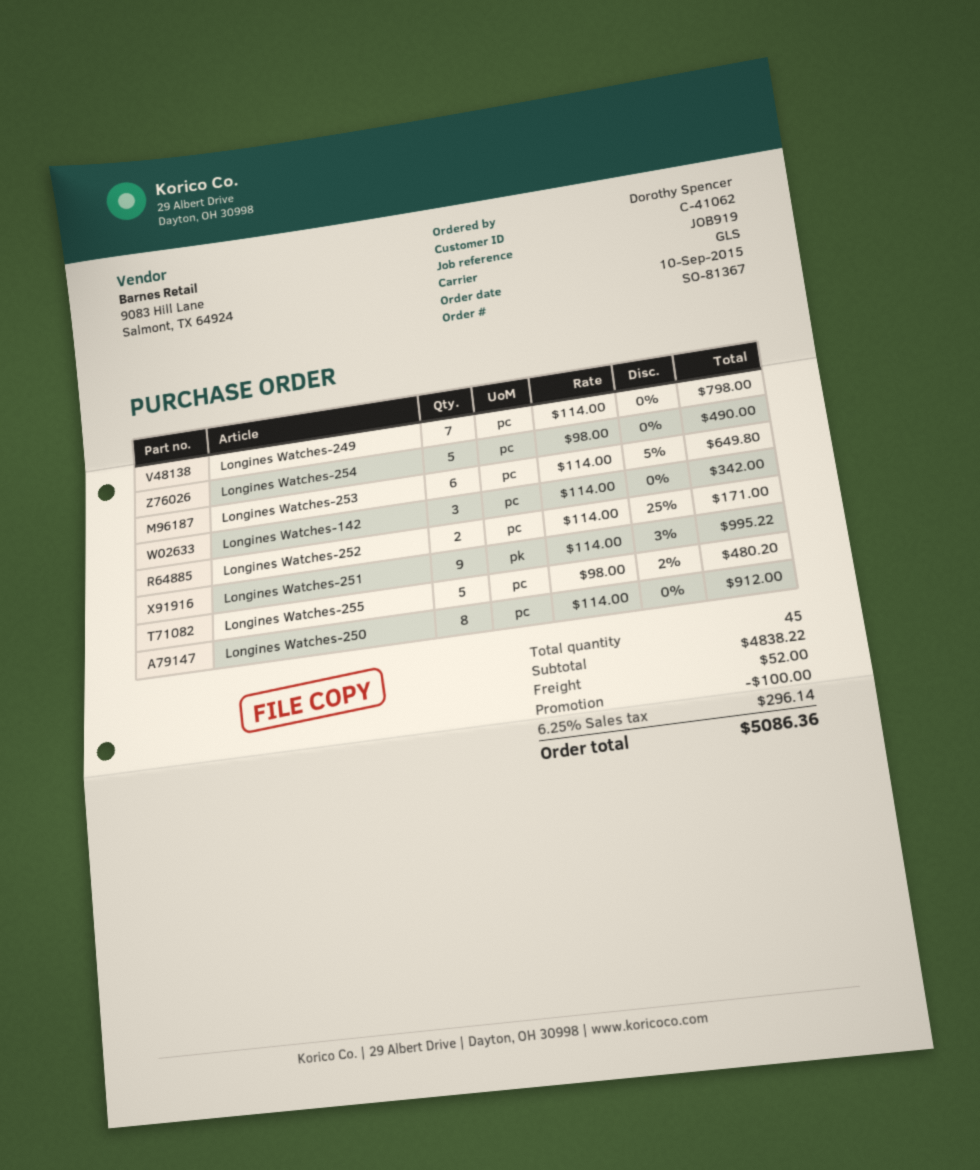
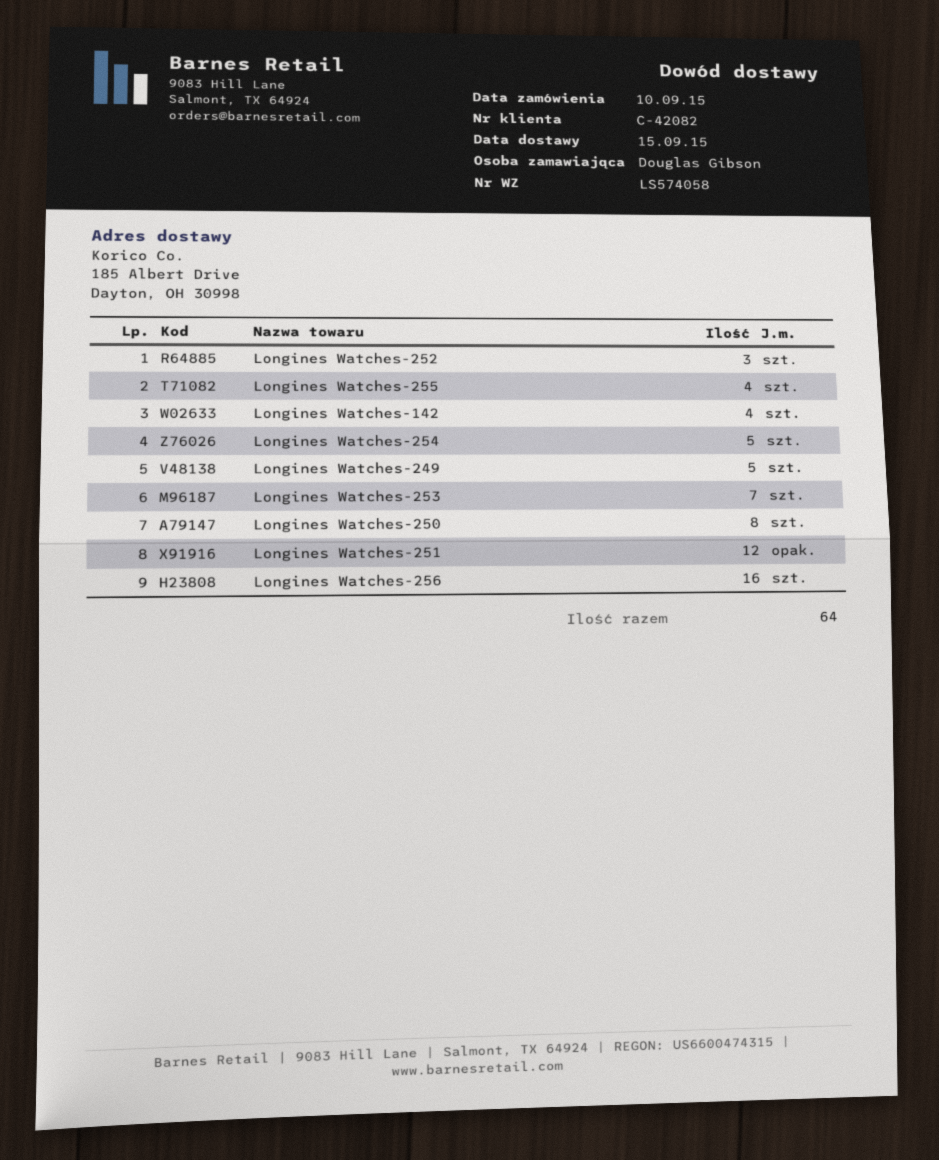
customer number: C-41062 -> C-42082
ordered by: Dorothy Spencer -> Douglas Gibson
Longines Watches-249: 7 -> 5
Longines Watches-253: 6 -> 7
Longines Watches-142: 3 -> 4
Longines Watches-252: 2 -> 3
Longines Watches-251: 9 -> 12
Longines Watches-255: 5 -> 4
Longines Watches-256: none -> 16
total quantity: 45 -> 64

